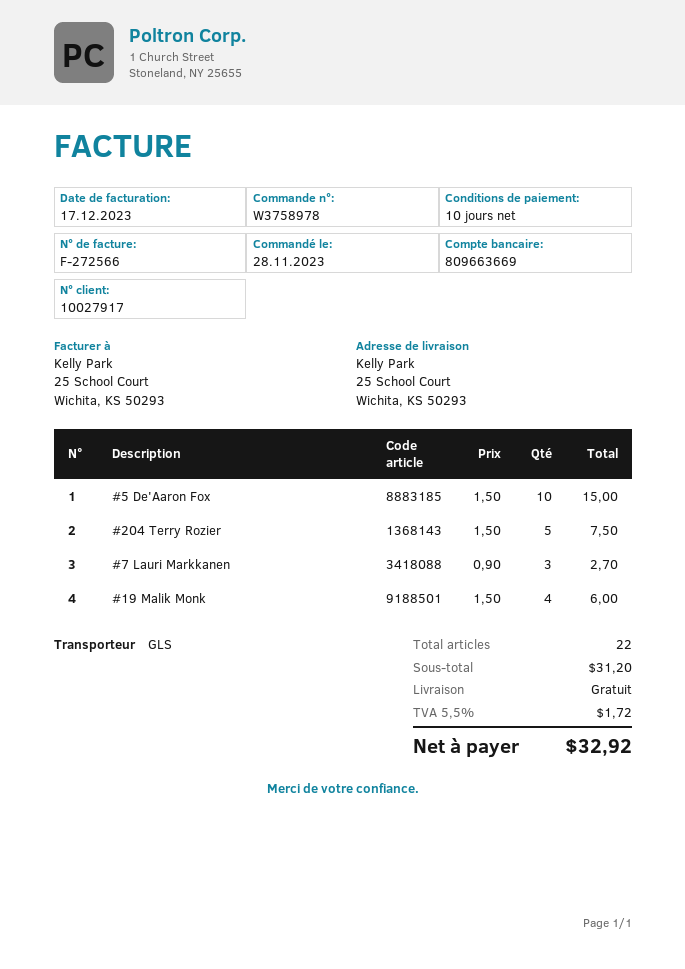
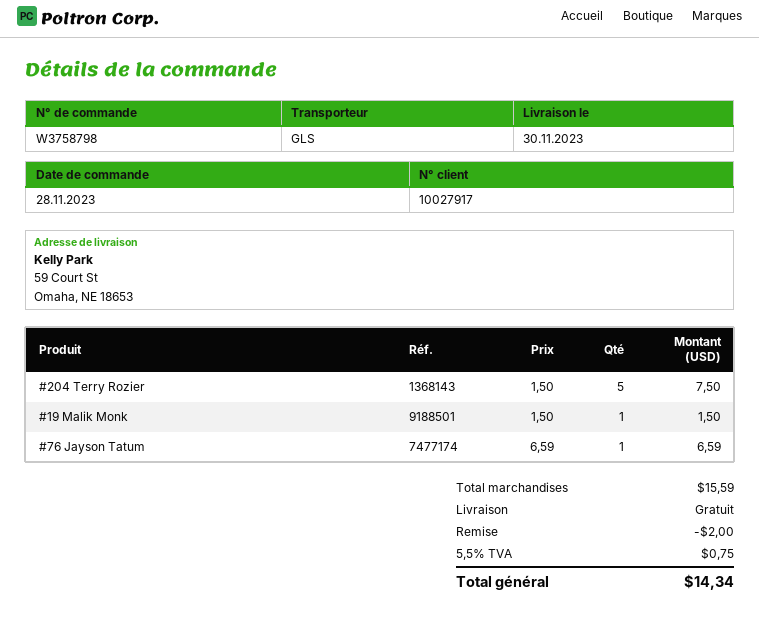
order number: W3758978 -> W3758798
ship to: 25 School Court, Wichita, KS 50293 -> 59 Court St, Omaha, NE 18653
#5 De'Aaron Fox: 10 x 1.50 = 15.00 -> none
#7 Lauri Markkanen: 3 x 0.90 = 2.70 -> none
#19 Malik Monk: 4 x 1.50 = 6.00 -> 1 x 1.50 = 1.50
#76 Jayson Tatum: none -> 1 x 6.59 = 6.59
subtotal: 31.20 -> 15.59
discount: none -> 2.00
tax: 5.5% = 1.72 -> 5.5% = 0.75
total: 32.92 -> 14.34

